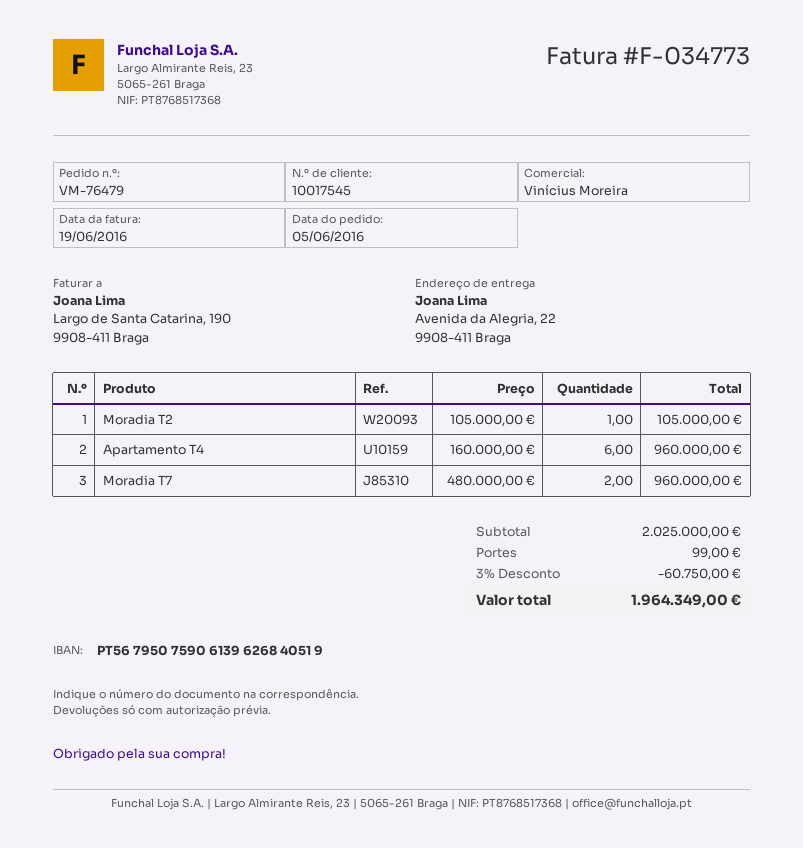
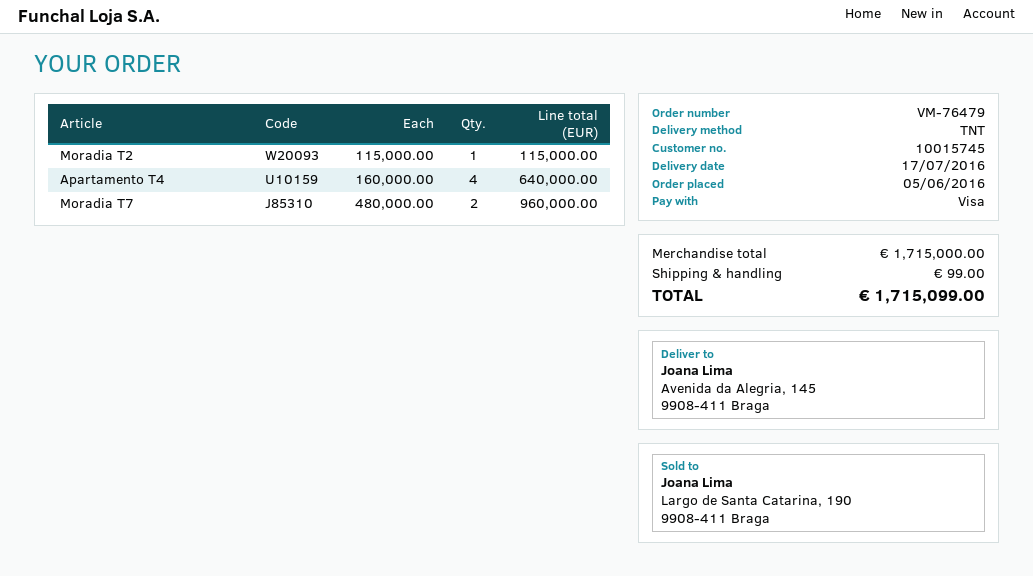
customer number: 10017545 -> 10015745
ship to: Avenida da Alegria, 22, 9908-411 Braga -> Avenida da Alegria, 145, 9908-411 Braga
Moradia T2: 1 x 105000.00 = 105000.00 -> 1 x 115000.00 = 115000.00
Apartamento T4: 6 x 160000.00 = 960000.00 -> 4 x 160000.00 = 640000.00
subtotal: 2025000.00 -> 1715000.00
discount: 3% = 60750.00 -> none
total: 1964349.00 -> 1715099.00

